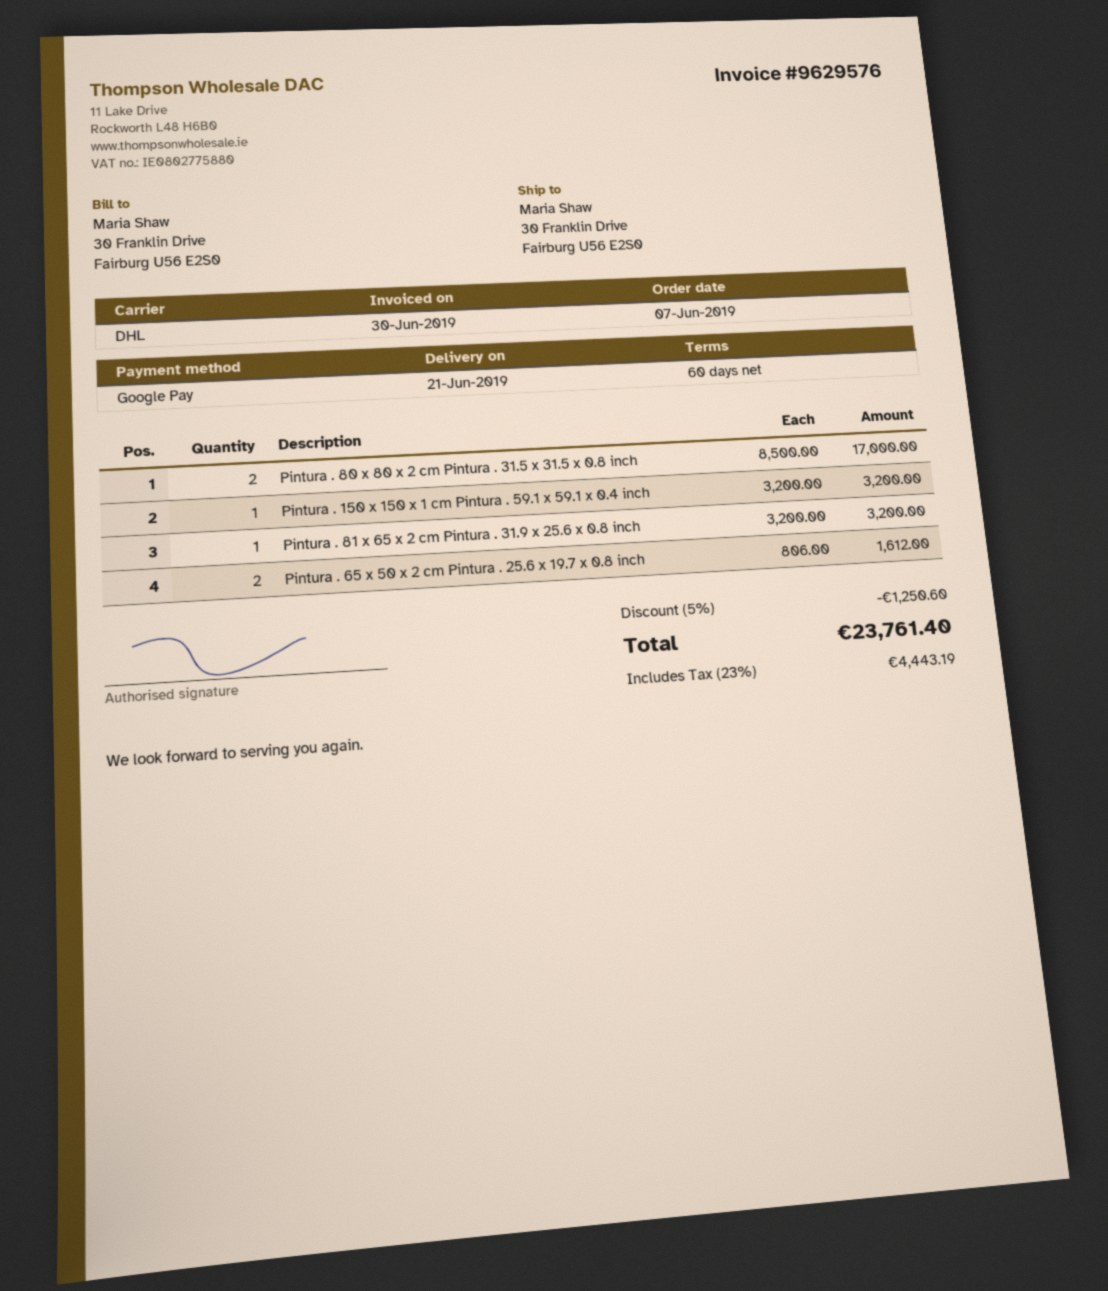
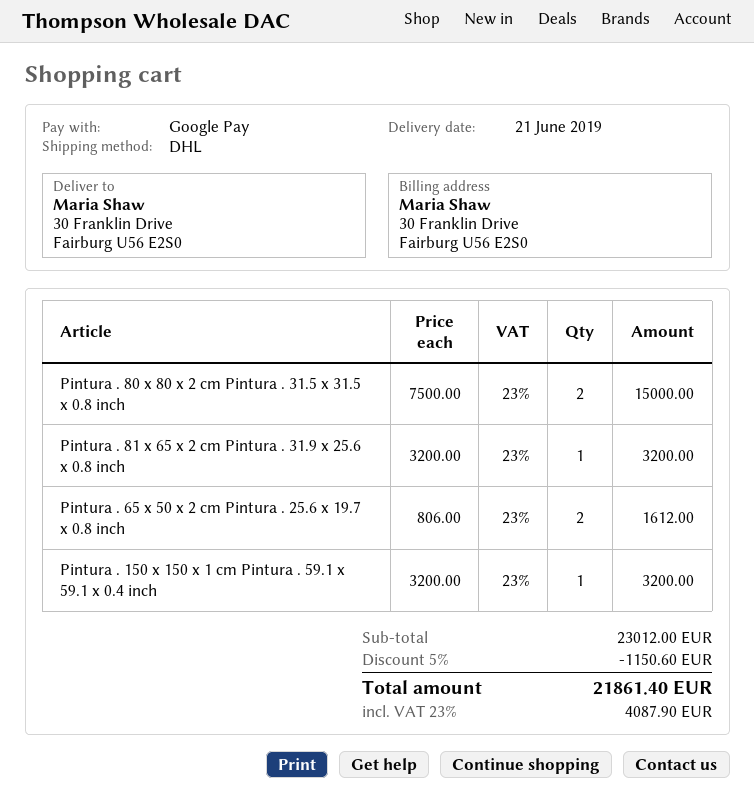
Pintura . 80 x 80 x 2 cm Pintura . 31.5 x 31.5 x 0.8 inch: 2 x 8500.00 = 17000.00 -> 2 x 7500.00 = 15000.00
discount: 5% = 1250.60 -> 5% = 1150.60
tax: 23% = 4443.19 -> 23% = 4087.90
total: 23761.40 -> 21861.40

